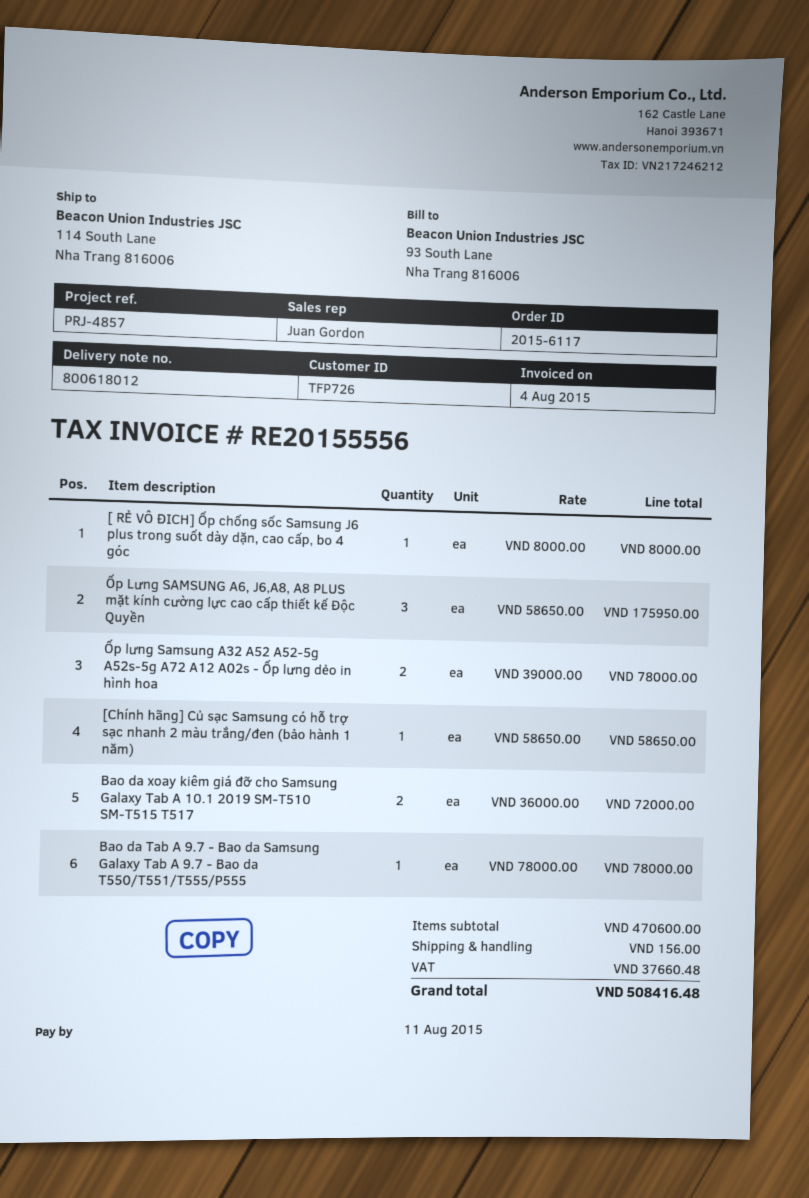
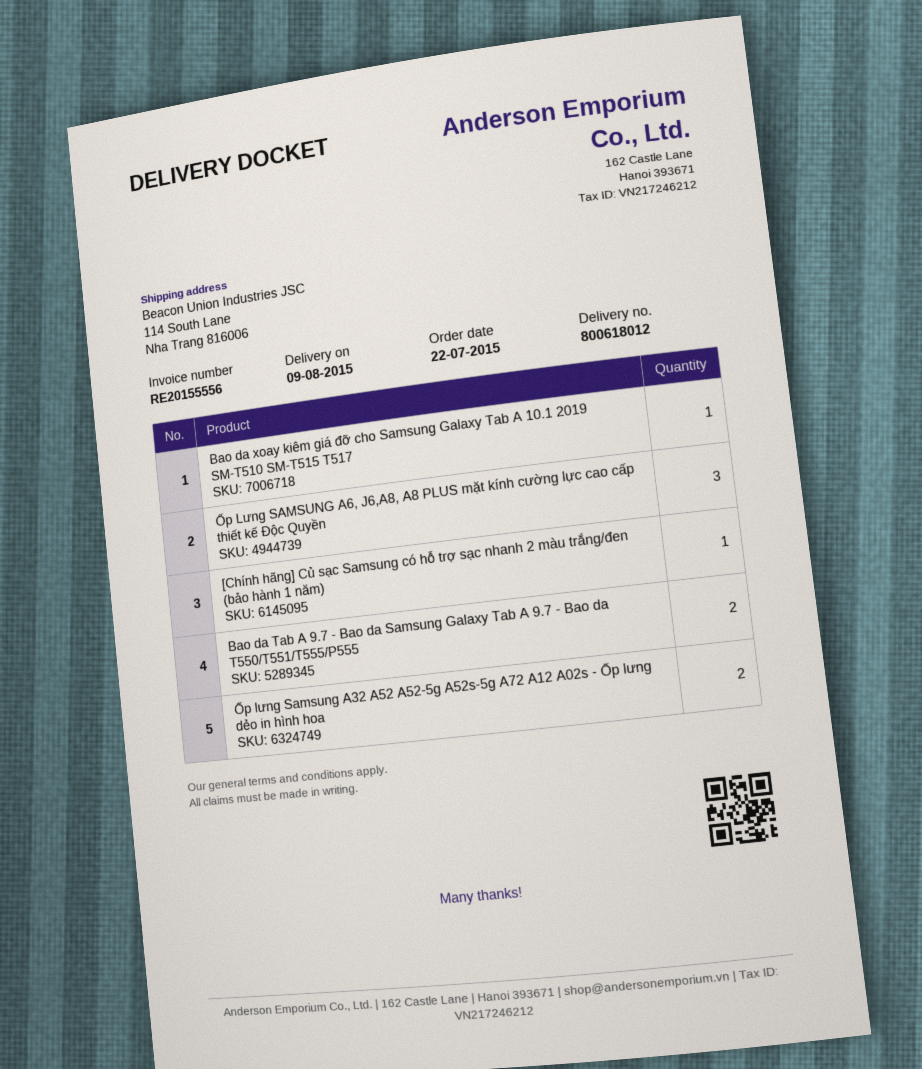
[ RẺ VÔ ĐICH] Ốp chống sốc Samsung J6 plus trong suốt dày dặn, cao cấp, bo 4 góc: 1 -> none
Bao da xoay kiêm giá đỡ cho Samsung Galaxy Tab A 10.1 2019 SM-T510 SM-T515 T517: 2 -> 1
Bao da Tab A 9.7 - Bao da Samsung Galaxy Tab A 9.7 - Bao da T550/T551/T555/P555: 1 -> 2

